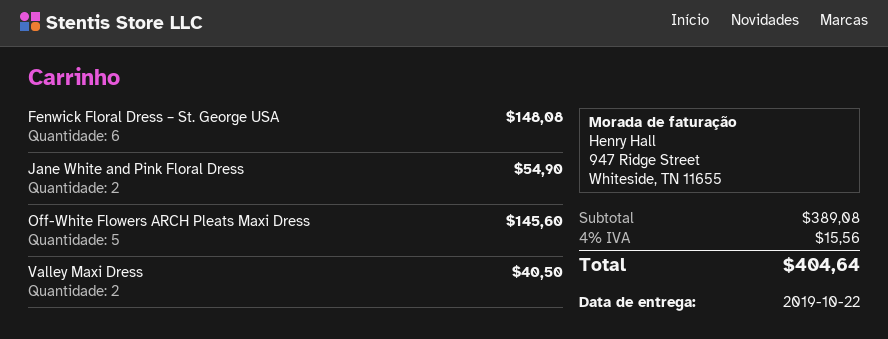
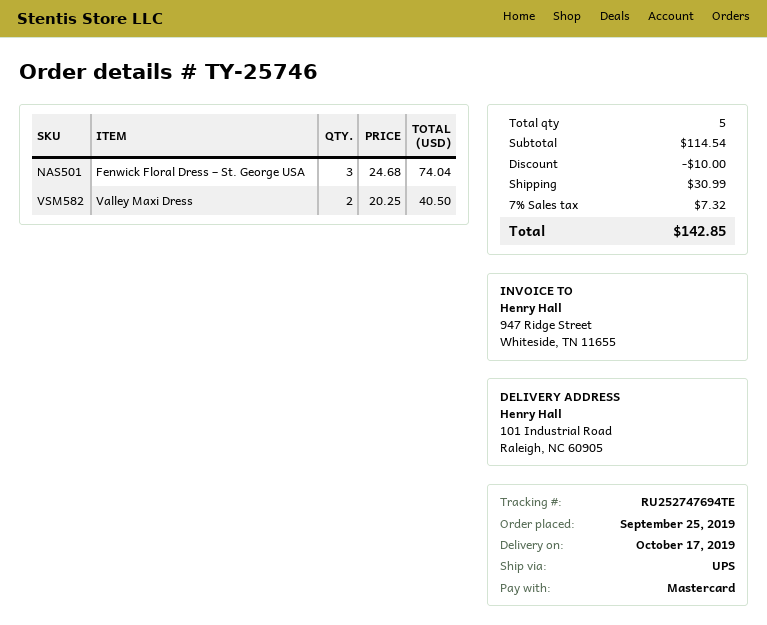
delivery date: 2019-10-22 -> 2019-10-17
Fenwick Floral Dress – St. George USA: 6 for 148.08 -> 3 for 74.04
Jane White and Pink Floral Dress: 2 for 54.90 -> none
Off-White Flowers ARCH Pleats Maxi Dress: 5 for 145.60 -> none
subtotal: 389.08 -> 114.54
discount: none -> 10.00
shipping: none -> 30.99
tax: 4% = 15.56 -> 7% = 7.32
total: 404.64 -> 142.85

